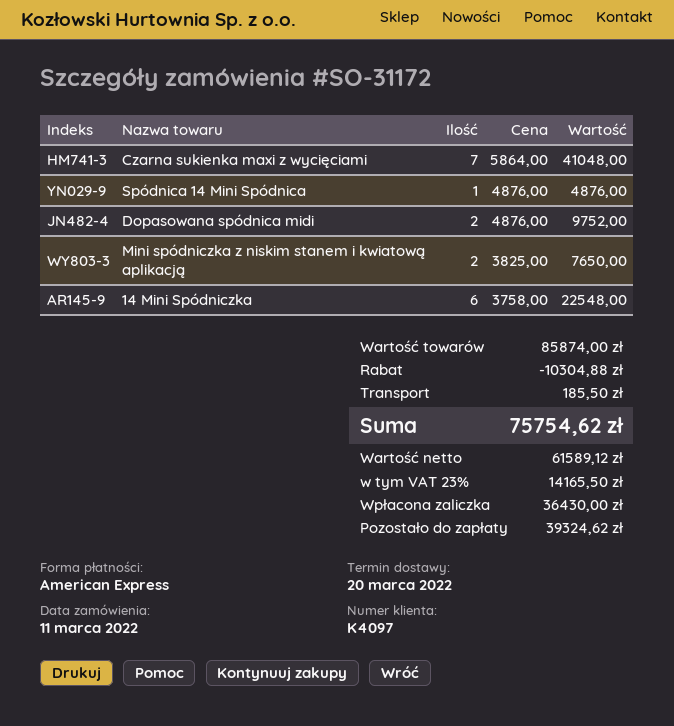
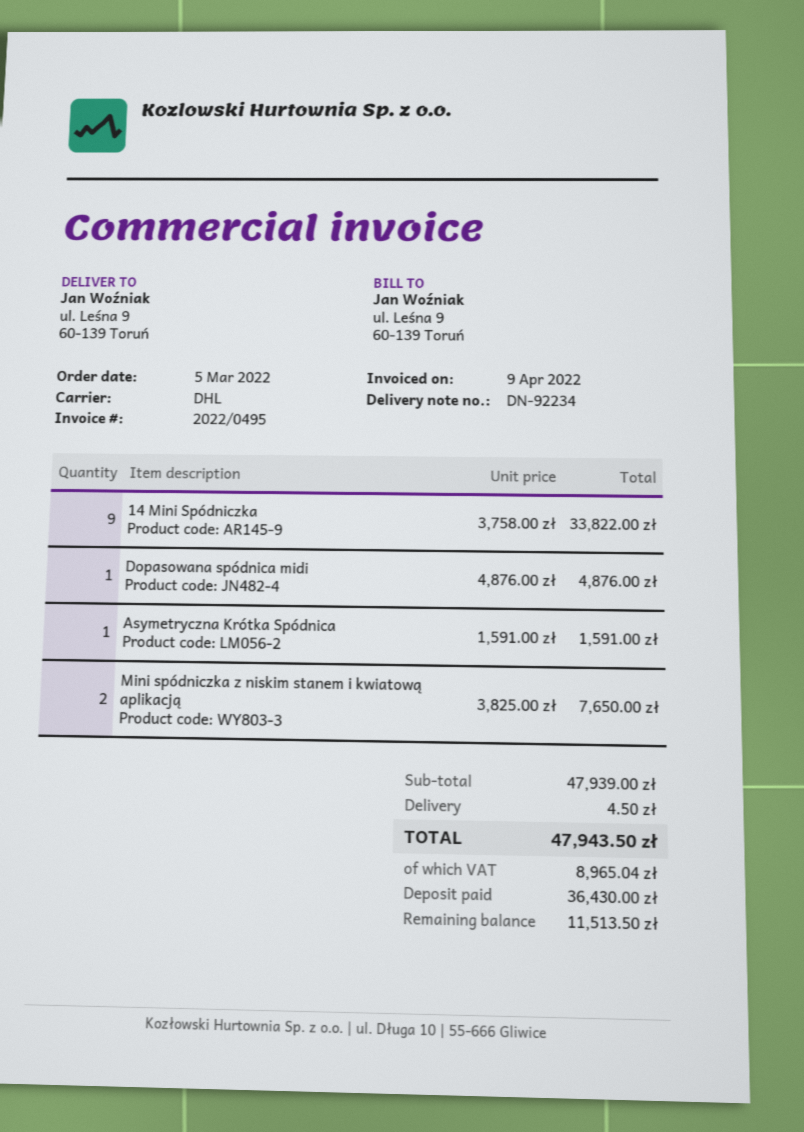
order date: 2022-03-11 -> 2022-03-05
Czarna sukienka maxi z wycięciami: 7 x 5864.00 = 41048.00 -> none
Spódnica 14 Mini Spódnica: 1 x 4876.00 = 4876.00 -> none
Dopasowana spódnica midi: 2 x 4876.00 = 9752.00 -> 1 x 4876.00 = 4876.00
14 Mini Spódniczka: 6 x 3758.00 = 22548.00 -> 9 x 3758.00 = 33822.00
Asymetryczna Krótka Spódnica: none -> 1 x 1591.00 = 1591.00
subtotal: 85874.00 -> 47939.00
discount: 10304.88 -> none
shipping: 185.50 -> 4.50
tax: 14165.50 -> 8965.04
total: 75754.62 -> 47943.50
balance: 39324.62 -> 11513.50

